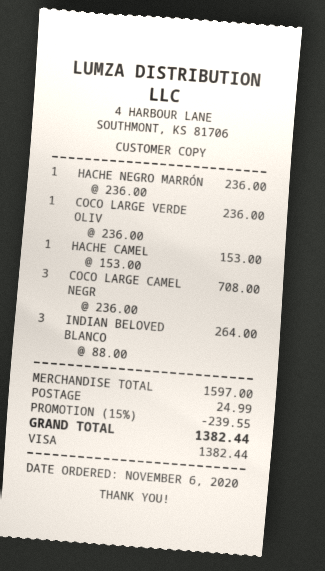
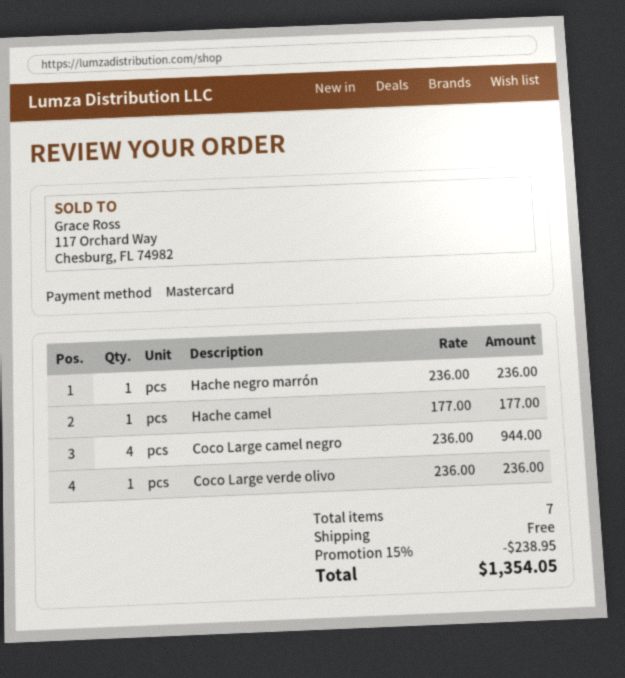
payment method: Visa -> Mastercard
HACHE CAMEL: 1 x 153.00 = 153.00 -> 1 x 177.00 = 177.00
COCO LARGE CAMEL NEGR: 3 x 236.00 = 708.00 -> 4 x 236.00 = 944.00
INDIAN BELOVED BLANCO: 3 x 88.00 = 264.00 -> none
discount: 15% = 239.55 -> 15% = 238.95
shipping: 24.99 -> 0.00
total: 1382.44 -> 1354.05

